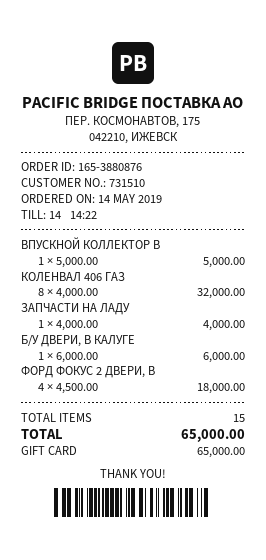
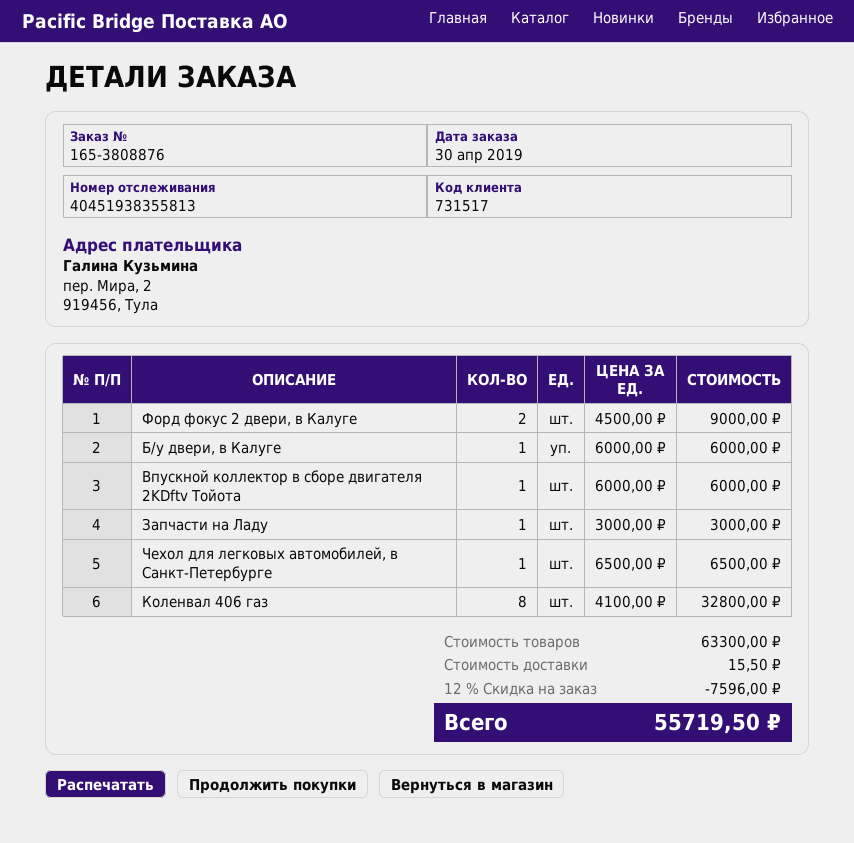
order number: 165-3880876 -> 165-3808876
order date: 2019-05-14 -> 2019-04-30
customer number: 731510 -> 731517
ВПУСКНОЙ КОЛЛЕКТОР В: 1 x 5000.00 = 5000.00 -> 1 x 6000.00 = 6000.00
КОЛЕНВАЛ 406 ГАЗ: 8 x 4000.00 = 32000.00 -> 8 x 4100.00 = 32800.00
ЗАПЧАСТИ НА ЛАДУ: 1 x 4000.00 = 4000.00 -> 1 x 3000.00 = 3000.00
ФОРД ФОКУС 2 ДВЕРИ, В: 4 x 4500.00 = 18000.00 -> 2 x 4500.00 = 9000.00
Чехол для легковых автомобилей, в Санкт-Петербурге: none -> 1 x 6500.00 = 6500.00
discount: none -> 12% = 7596.00
shipping: none -> 15.50
total: 65000.00 -> 55719.50

